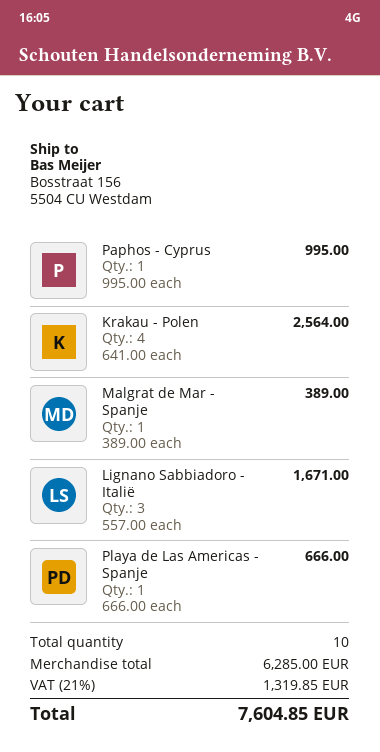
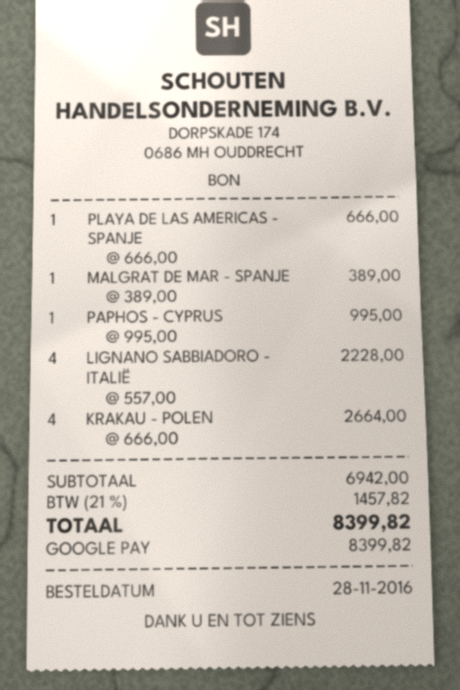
Krakau - Polen: 4 x 641.00 = 2564.00 -> 4 x 666.00 = 2664.00
Lignano Sabbiadoro - Italië: 3 x 557.00 = 1671.00 -> 4 x 557.00 = 2228.00
subtotal: 6285.00 -> 6942.00
tax: 21% = 1319.85 -> 21% = 1457.82
total: 7604.85 -> 8399.82

